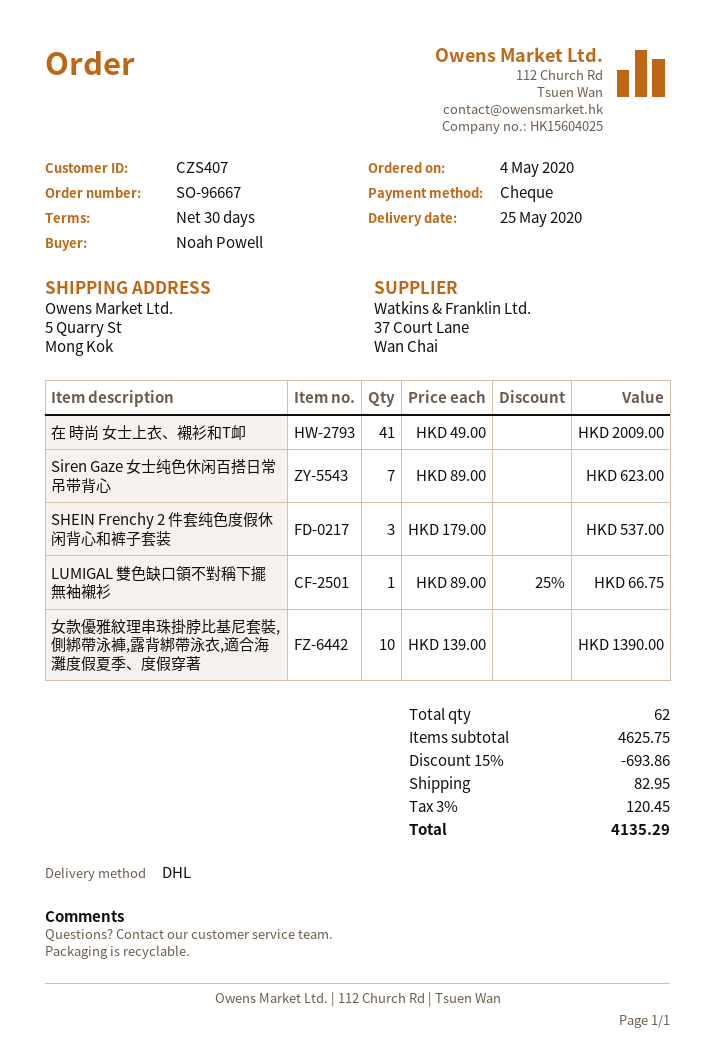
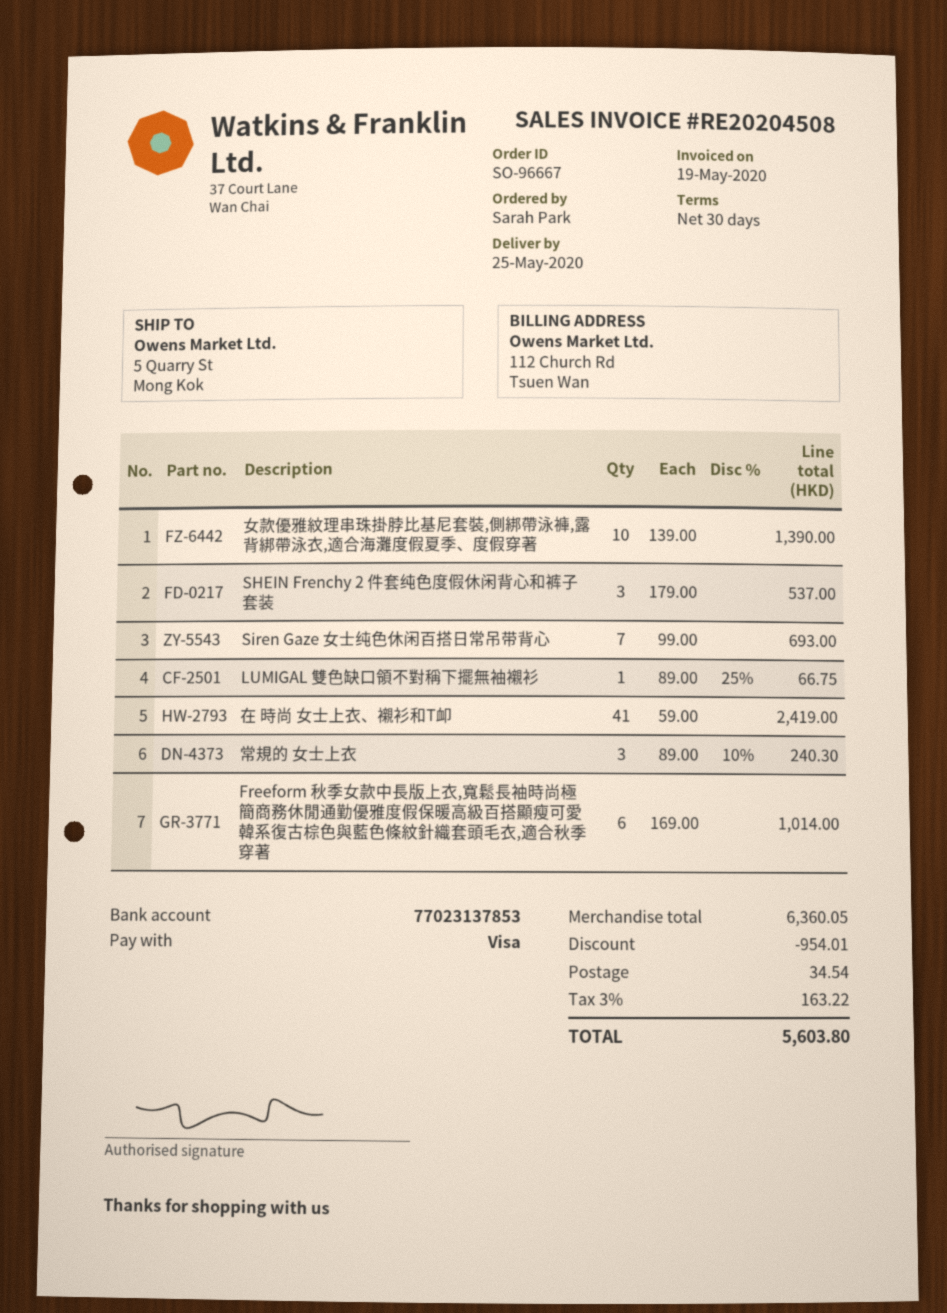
ordered by: Noah Powell -> Sarah Park
payment method: cheque -> Visa
在 時尚 女士上衣、襯衫和T卹: 41 x 49.00 = 2009.00 -> 41 x 59.00 = 2419.00
Siren Gaze 女士纯色休闲百搭日常吊带背心: 7 x 89.00 = 623.00 -> 7 x 99.00 = 693.00
常規的 女士上衣: none -> 3 x 89.00 - 10% = 240.30
Freeform 秋季女款中長版上衣,寬鬆長袖時尚極簡商務休閒通勤優雅度假保暖高級百搭顯瘦可愛韓系復古棕色與藍色條紋針織套頭毛衣,適合秋季穿著: none -> 6 x 169.00 = 1014.00
subtotal: 4625.75 -> 6360.05
discount: 693.86 -> 954.01
shipping: 82.95 -> 34.54
tax: 3% = 120.45 -> 3% = 163.22
total: 4135.29 -> 5603.80

